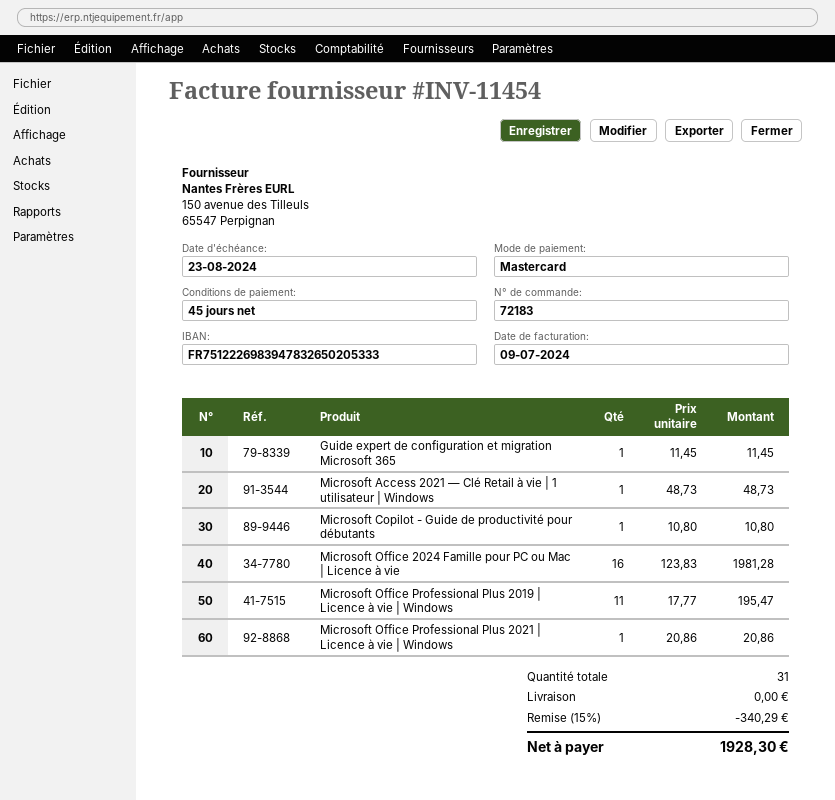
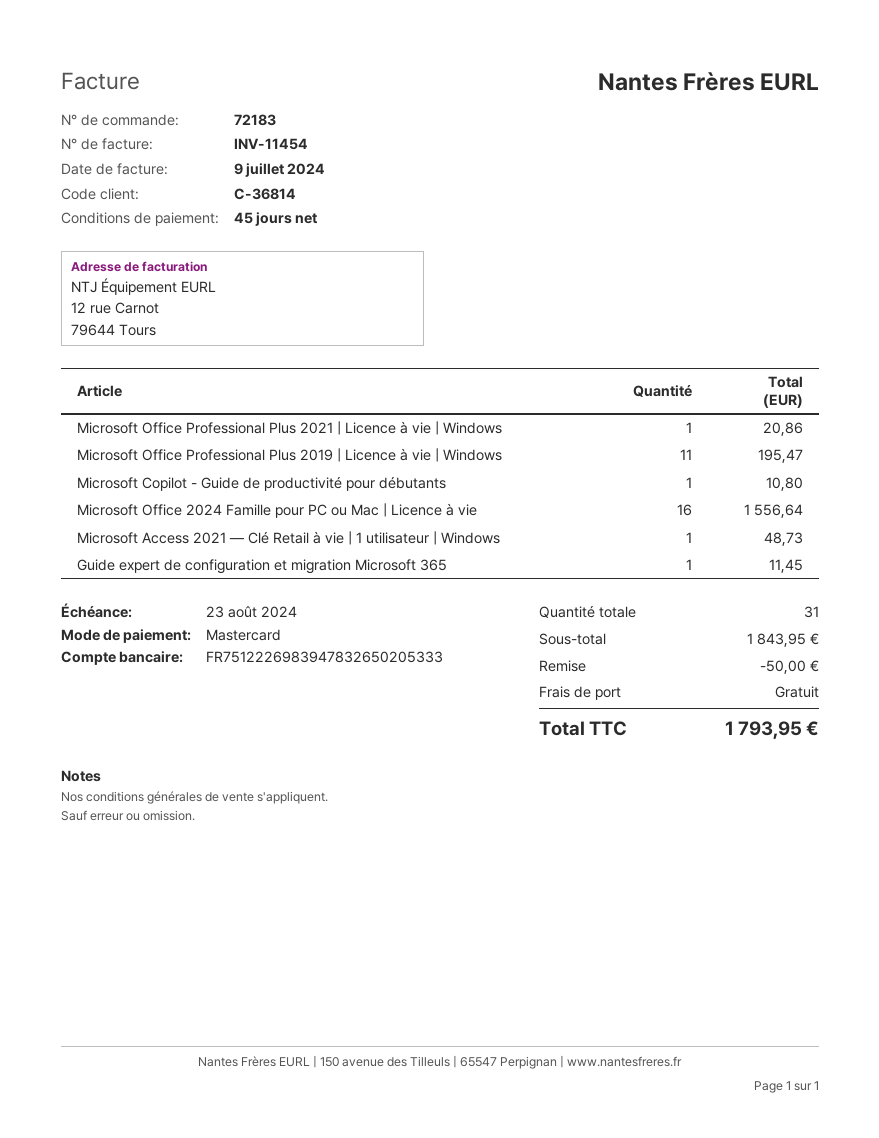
Microsoft Office 2024 Famille pour PC ou Mac | Licence à vie: 16 for 1981.28 -> 16 for 1556.64
discount: 340.29 -> 50.00
total: 1928.30 -> 1793.95

